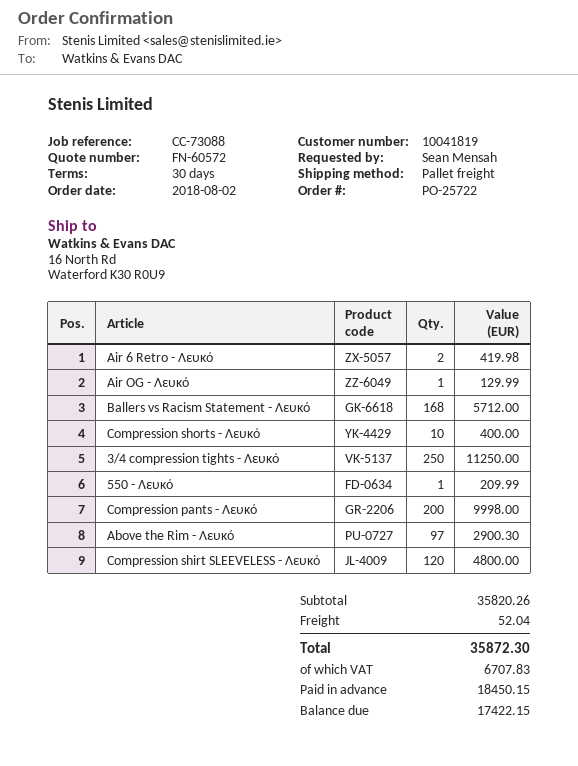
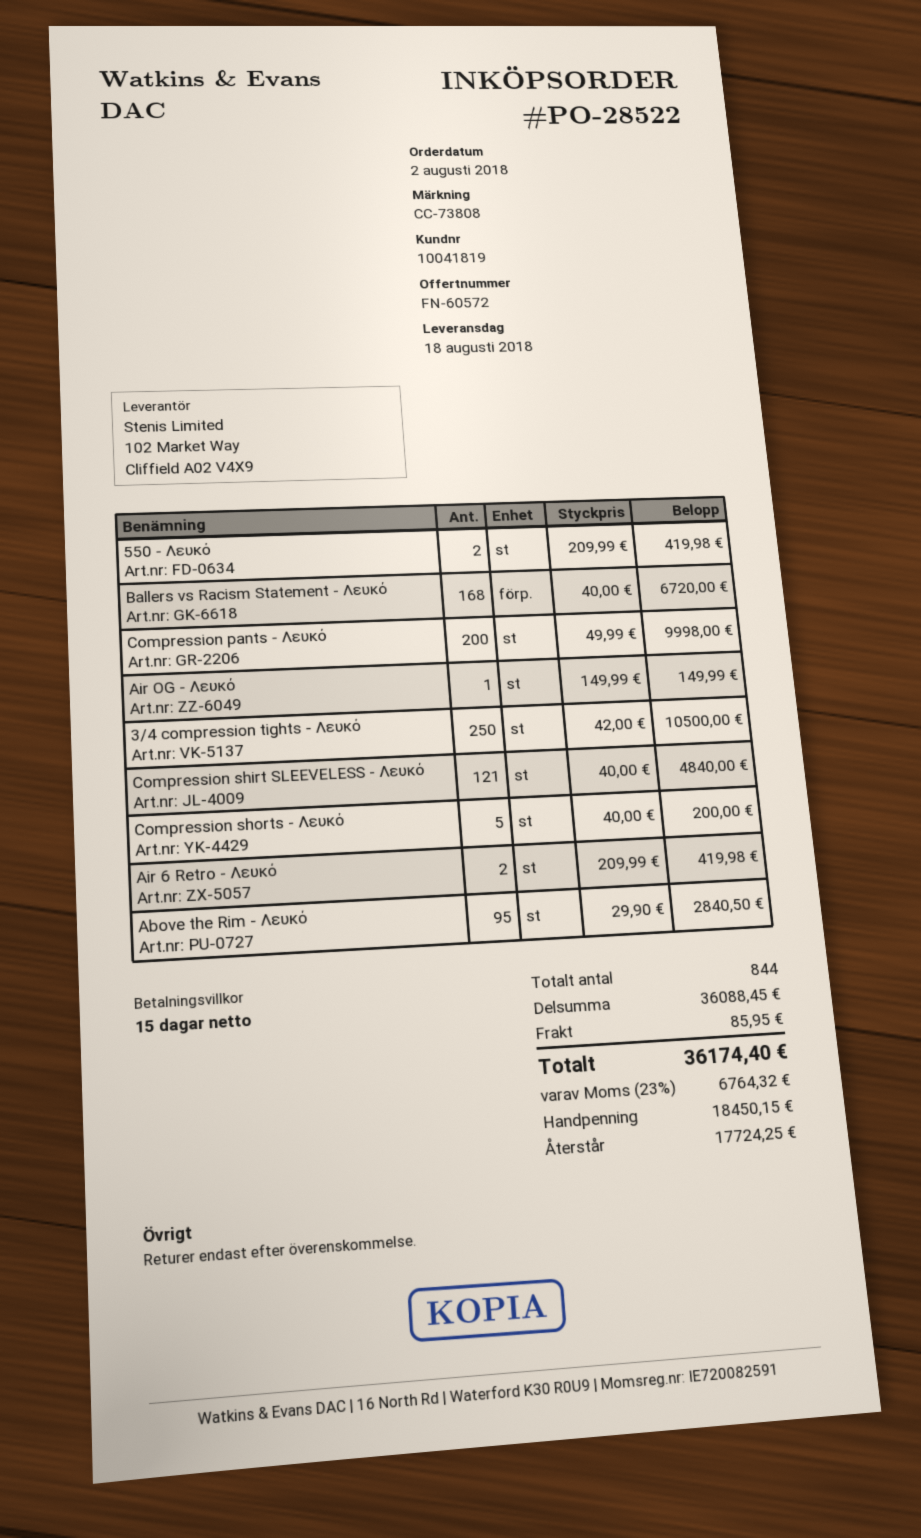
order number: PO-25722 -> PO-28522
payment terms: 30 days -> 15 days
reference: CC-73088 -> CC-73808
Air OG - Λευκό: 1 for 129.99 -> 1 for 149.99
Ballers vs Racism Statement - Λευκό: 168 for 5712.00 -> 168 for 6720.00
Compression shorts - Λευκό: 10 for 400.00 -> 5 for 200.00
3/4 compression tights - Λευκό: 250 for 11250.00 -> 250 for 10500.00
550 - Λευκό: 1 for 209.99 -> 2 for 419.98
Above the Rim - Λευκό: 97 for 2900.30 -> 95 for 2840.50
Compression shirt SLEEVELESS - Λευκό: 120 for 4800.00 -> 121 for 4840.00
subtotal: 35820.26 -> 36088.45
shipping: 52.04 -> 85.95
tax: 6707.83 -> 6764.32
total: 35872.30 -> 36174.40
balance: 17422.15 -> 17724.25

